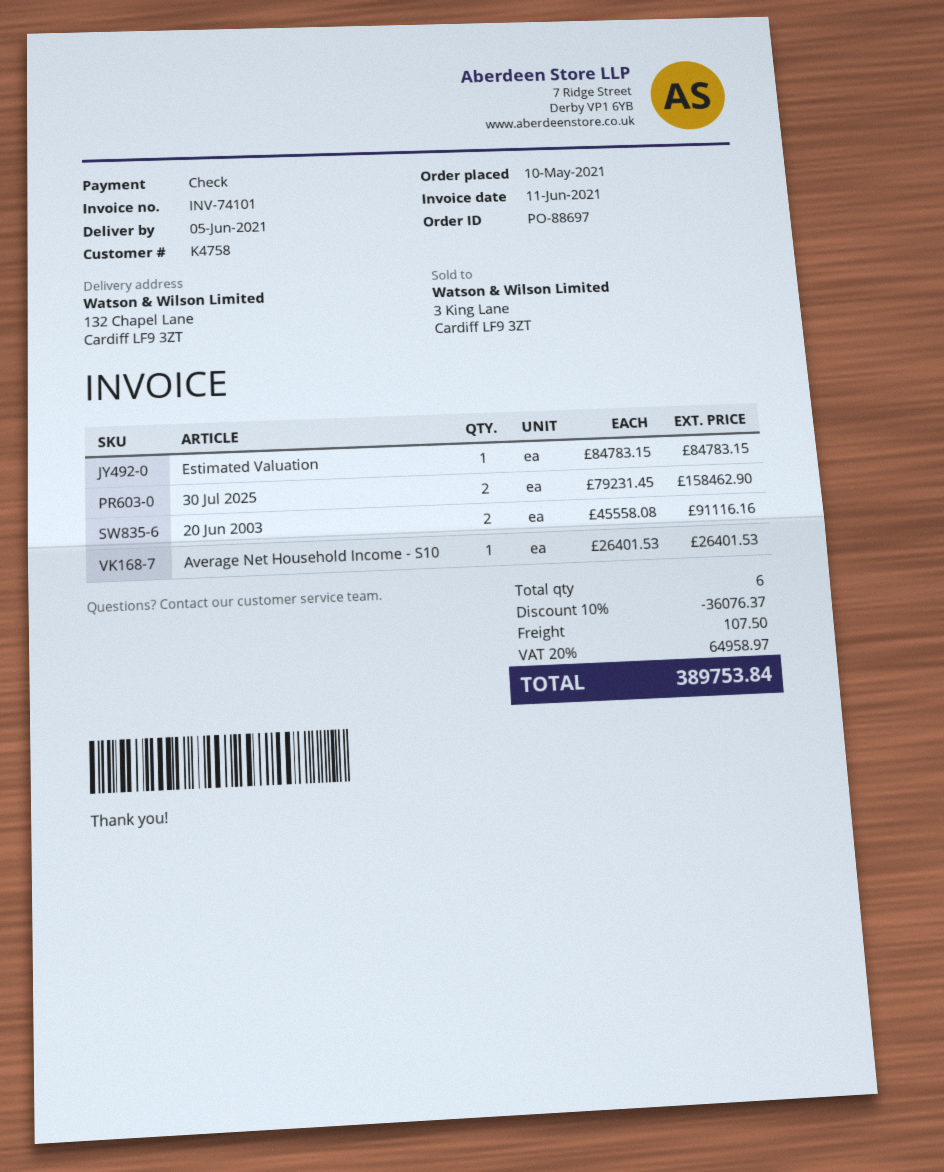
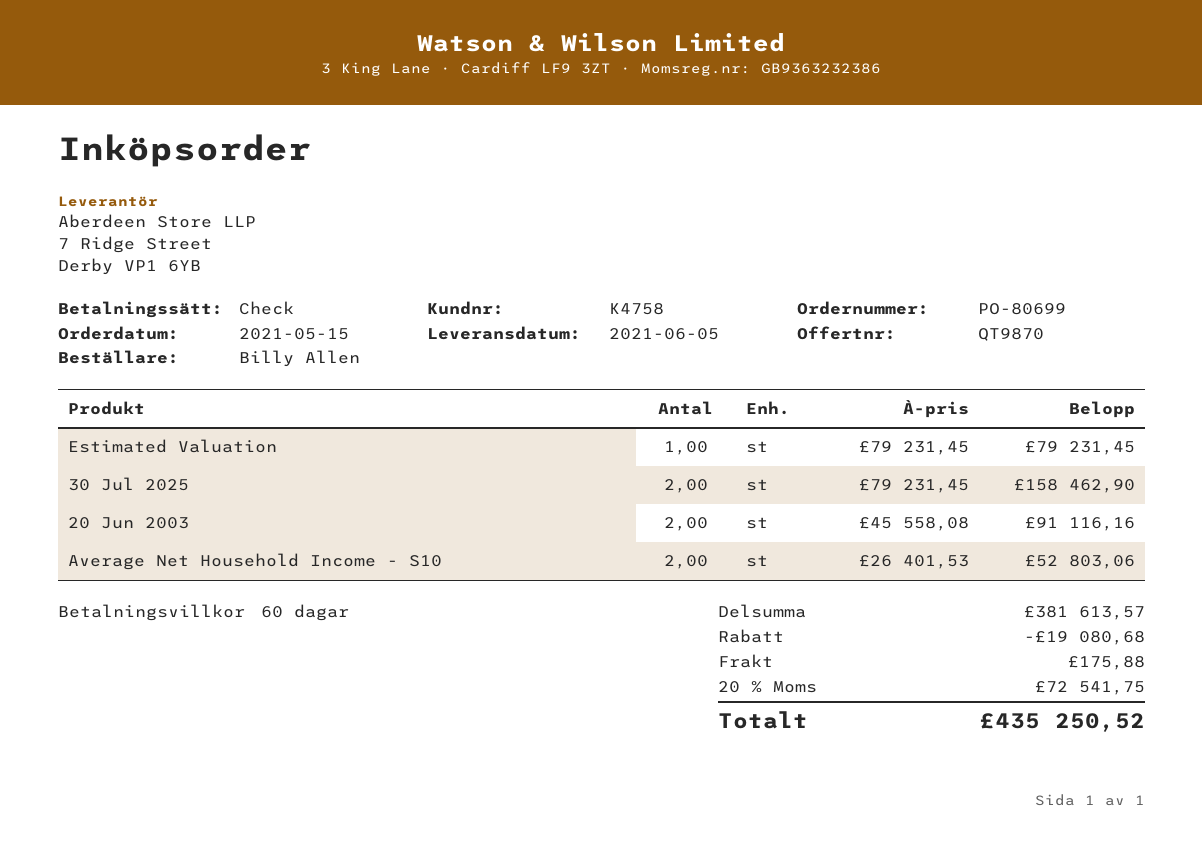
order number: PO-88697 -> PO-80699
order date: 2021-05-10 -> 2021-05-15
Estimated Valuation: 1 x 84783.15 = 84783.15 -> 1 x 79231.45 = 79231.45
Average Net Household Income - S10: 1 x 26401.53 = 26401.53 -> 2 x 26401.53 = 52803.06
discount: 36076.37 -> 19080.68
shipping: 107.50 -> 175.88
tax: 20% = 64958.97 -> 20% = 72541.75
total: 389753.84 -> 435250.52

